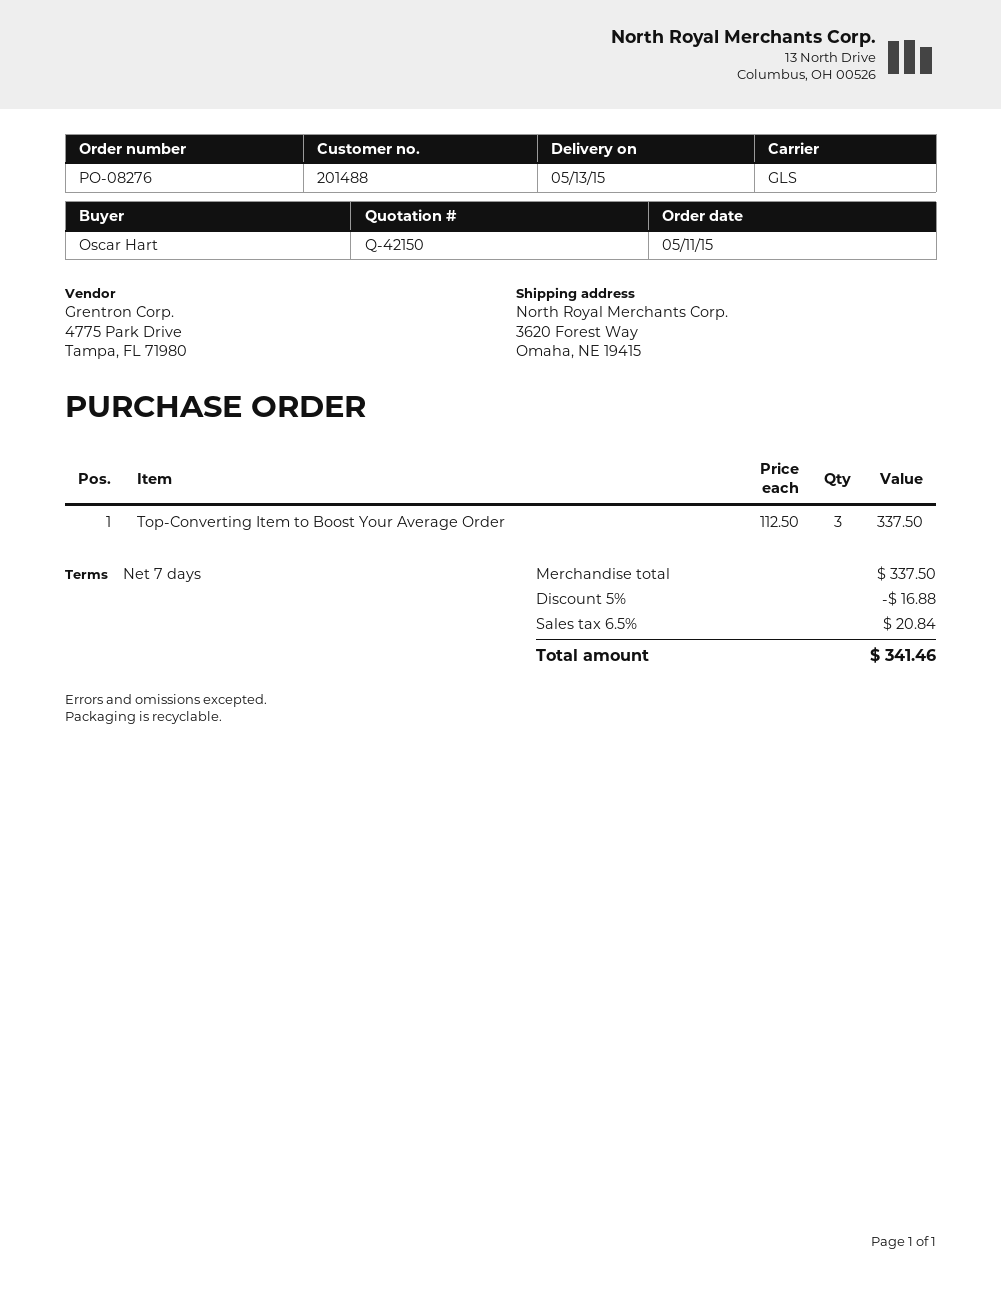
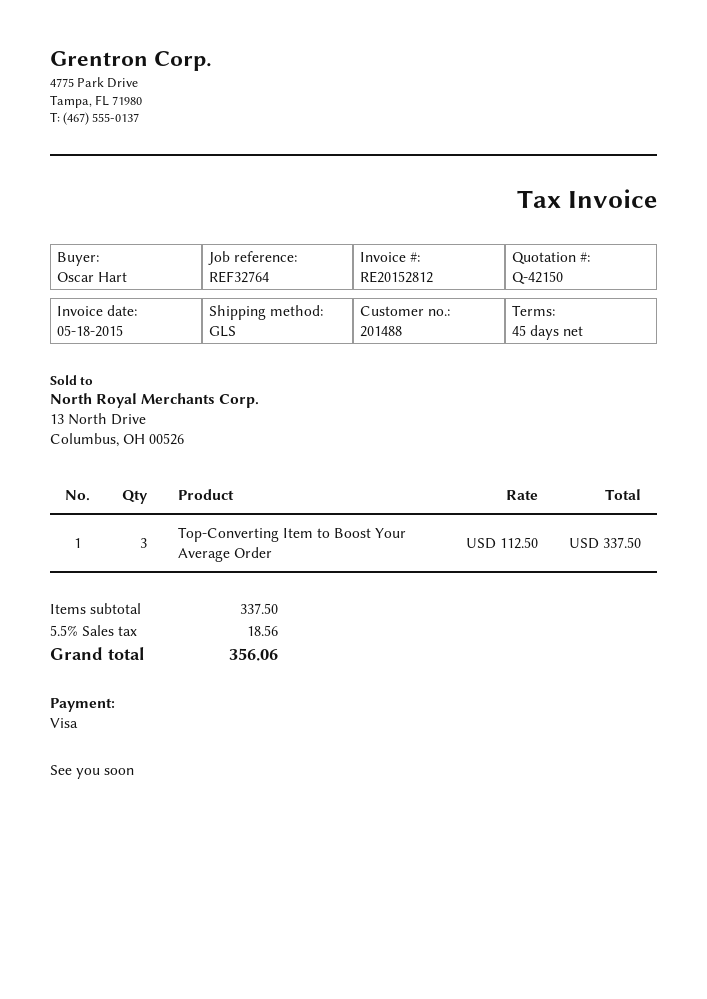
payment terms: 7 days -> 45 days
discount: 5% = 16.88 -> none
tax: 6.5% = 20.84 -> 5.5% = 18.56
total: 341.46 -> 356.06

